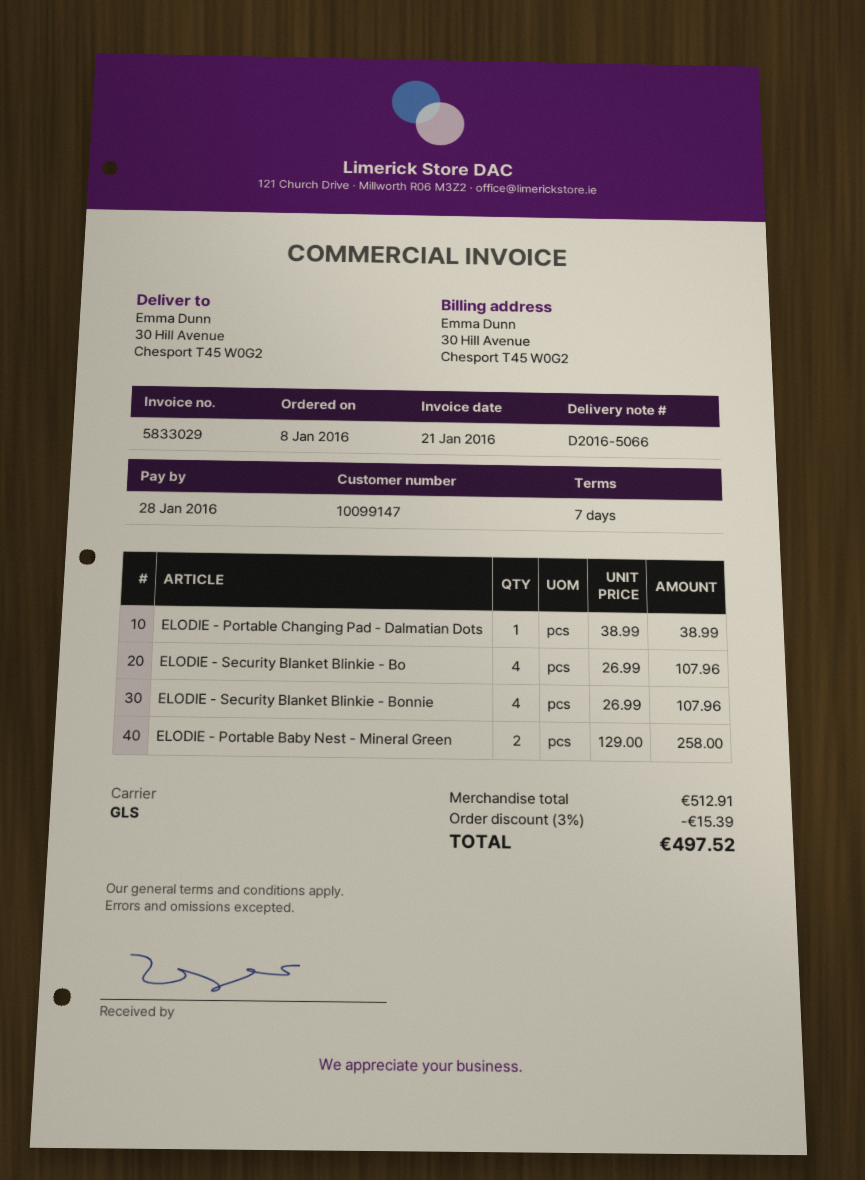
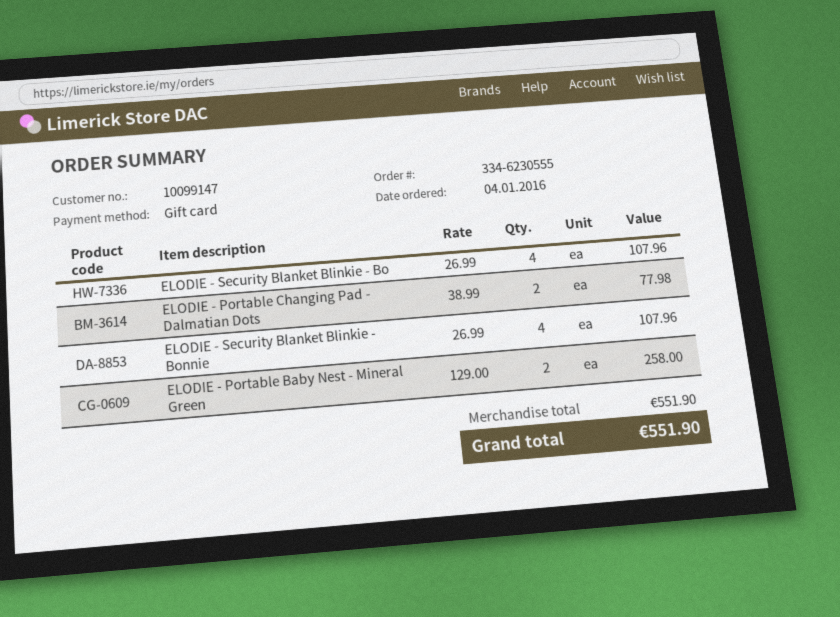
order date: 2016-01-08 -> 2016-01-04
ELODIE - Portable Changing Pad - Dalmatian Dots: 1 x 38.99 = 38.99 -> 2 x 38.99 = 77.98
subtotal: 512.91 -> 551.90
discount: 3% = 15.39 -> none
total: 497.52 -> 551.90

